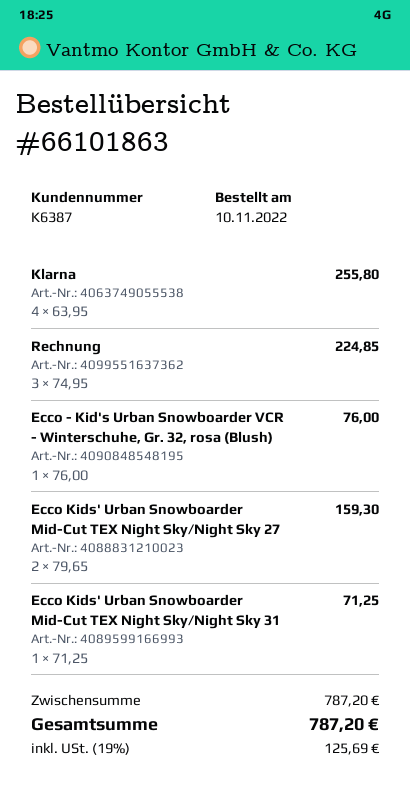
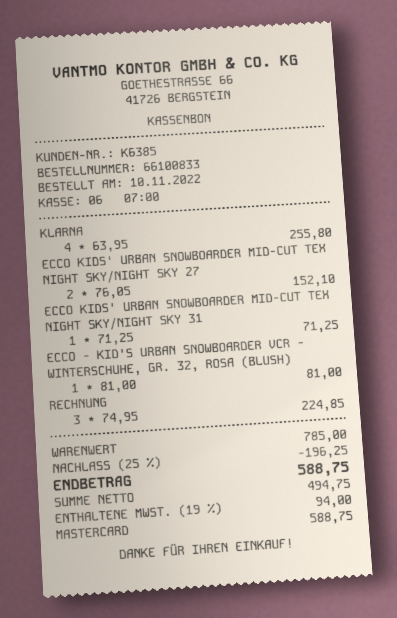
order number: 66101863 -> 66100833
customer number: K6387 -> K6385
Ecco - Kid's Urban Snowboarder VCR - Winterschuhe, Gr. 32, rosa (Blush): 1 x 76.00 = 76.00 -> 1 x 81.00 = 81.00
Ecco Kids' Urban Snowboarder Mid-Cut TEX Night Sky/Night Sky 27: 2 x 79.65 = 159.30 -> 2 x 76.05 = 152.10
subtotal: 787.20 -> 785.00
discount: none -> 25% = 196.25
tax: 19% = 125.69 -> 19% = 94.00
total: 787.20 -> 588.75

